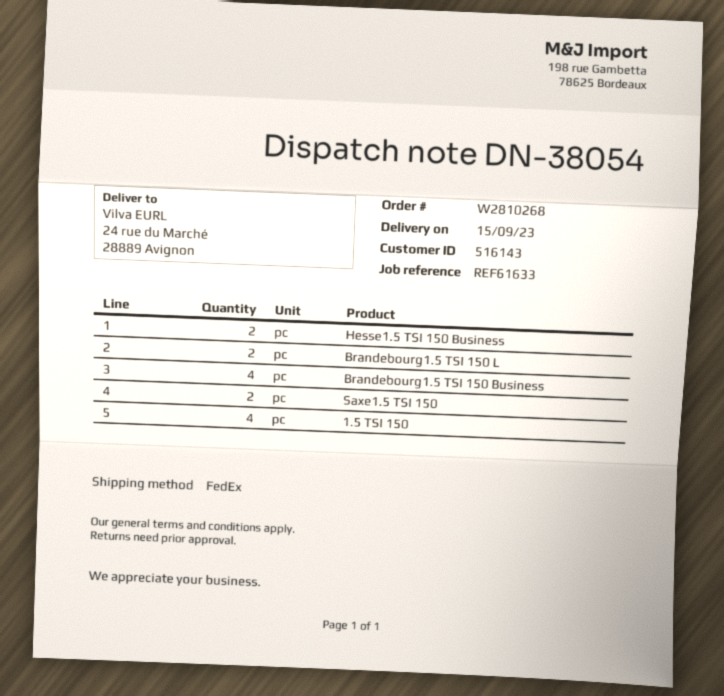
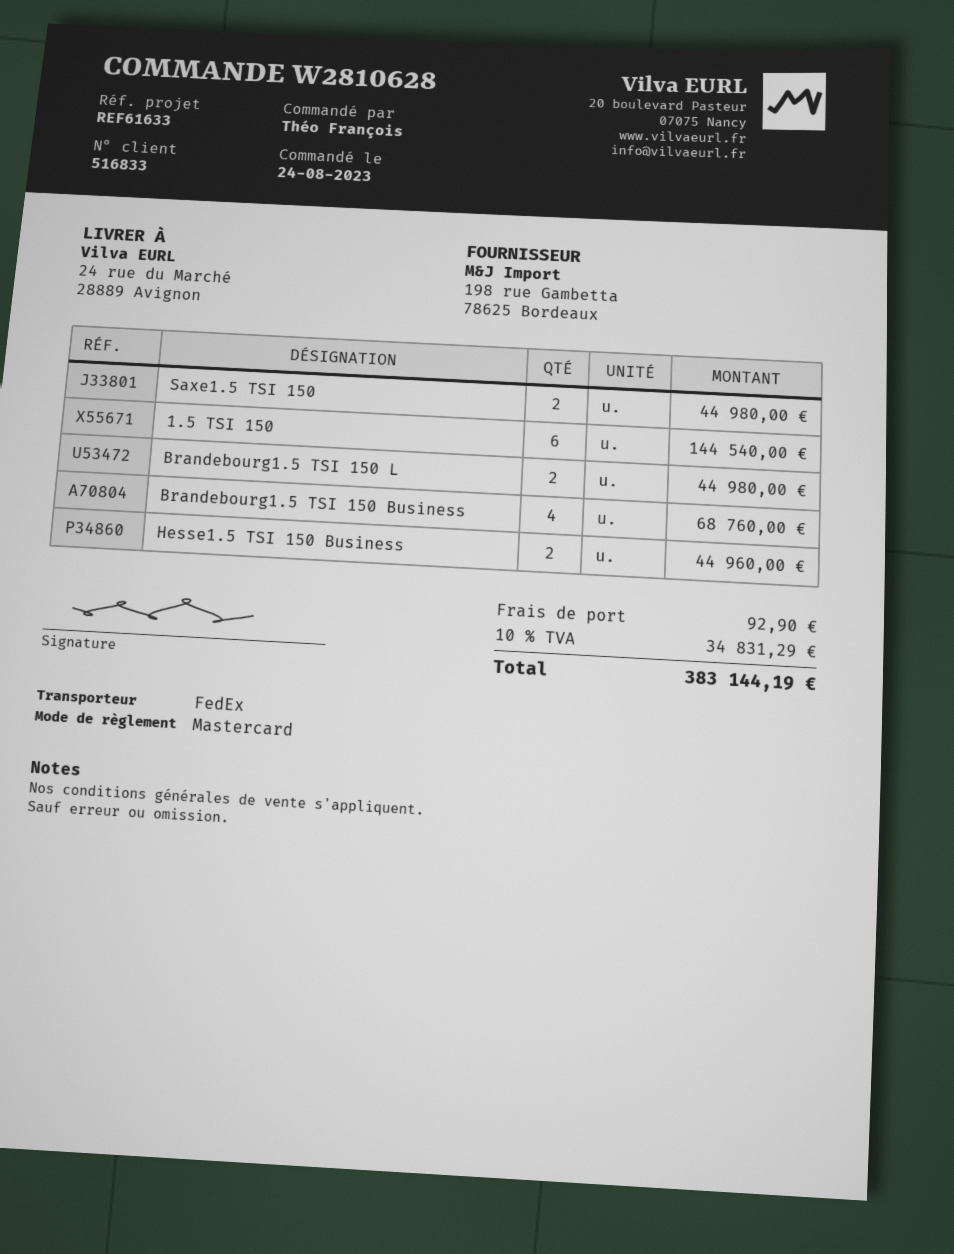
order number: W2810268 -> W2810628
customer number: 516143 -> 516833
1.5 TSI 150: 4 -> 6

